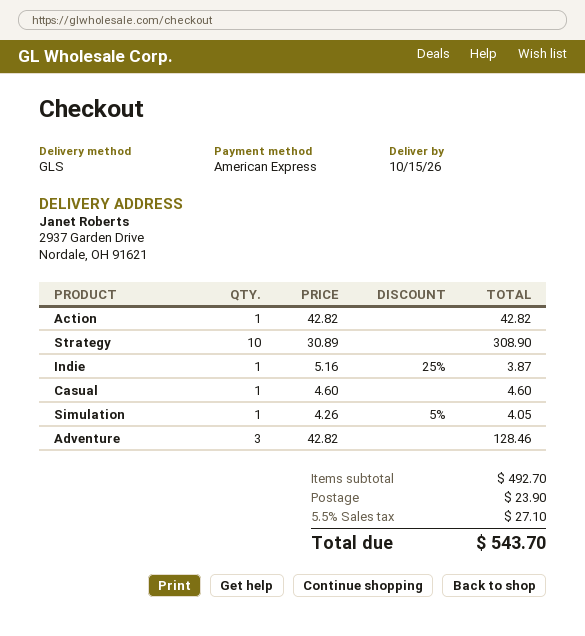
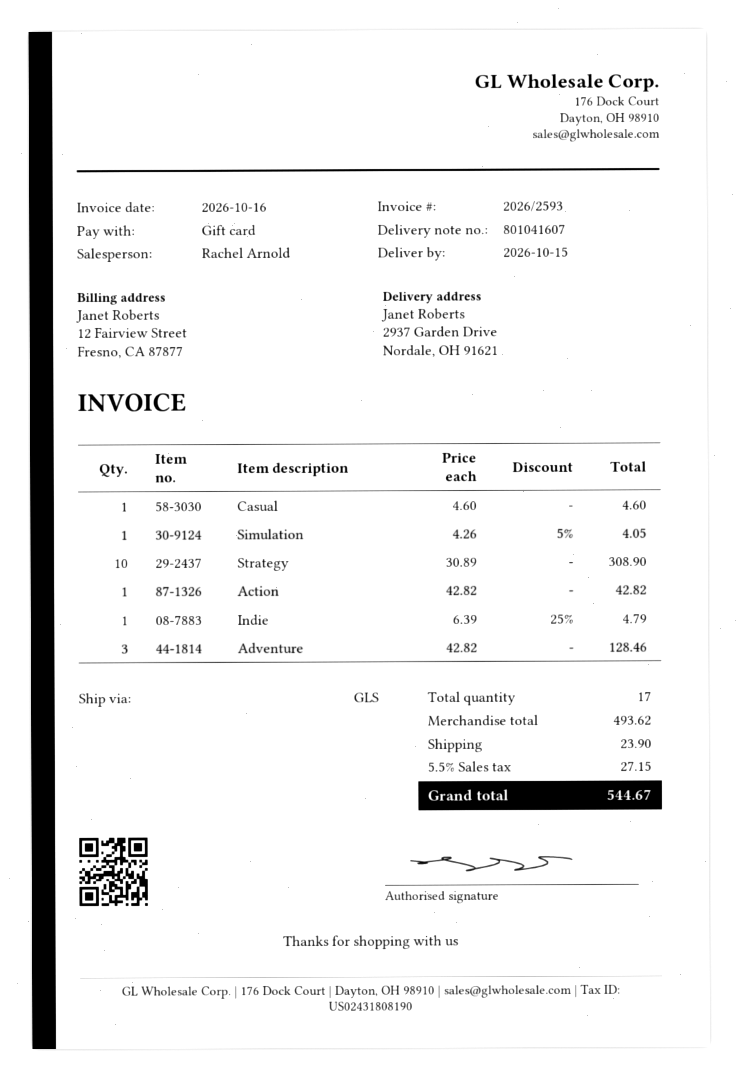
payment method: American Express -> gift card
Indie: 1 x 5.16 - 25% = 3.87 -> 1 x 6.39 - 25% = 4.79
subtotal: 492.70 -> 493.62
tax: 5.5% = 27.10 -> 5.5% = 27.15
total: 543.70 -> 544.67

